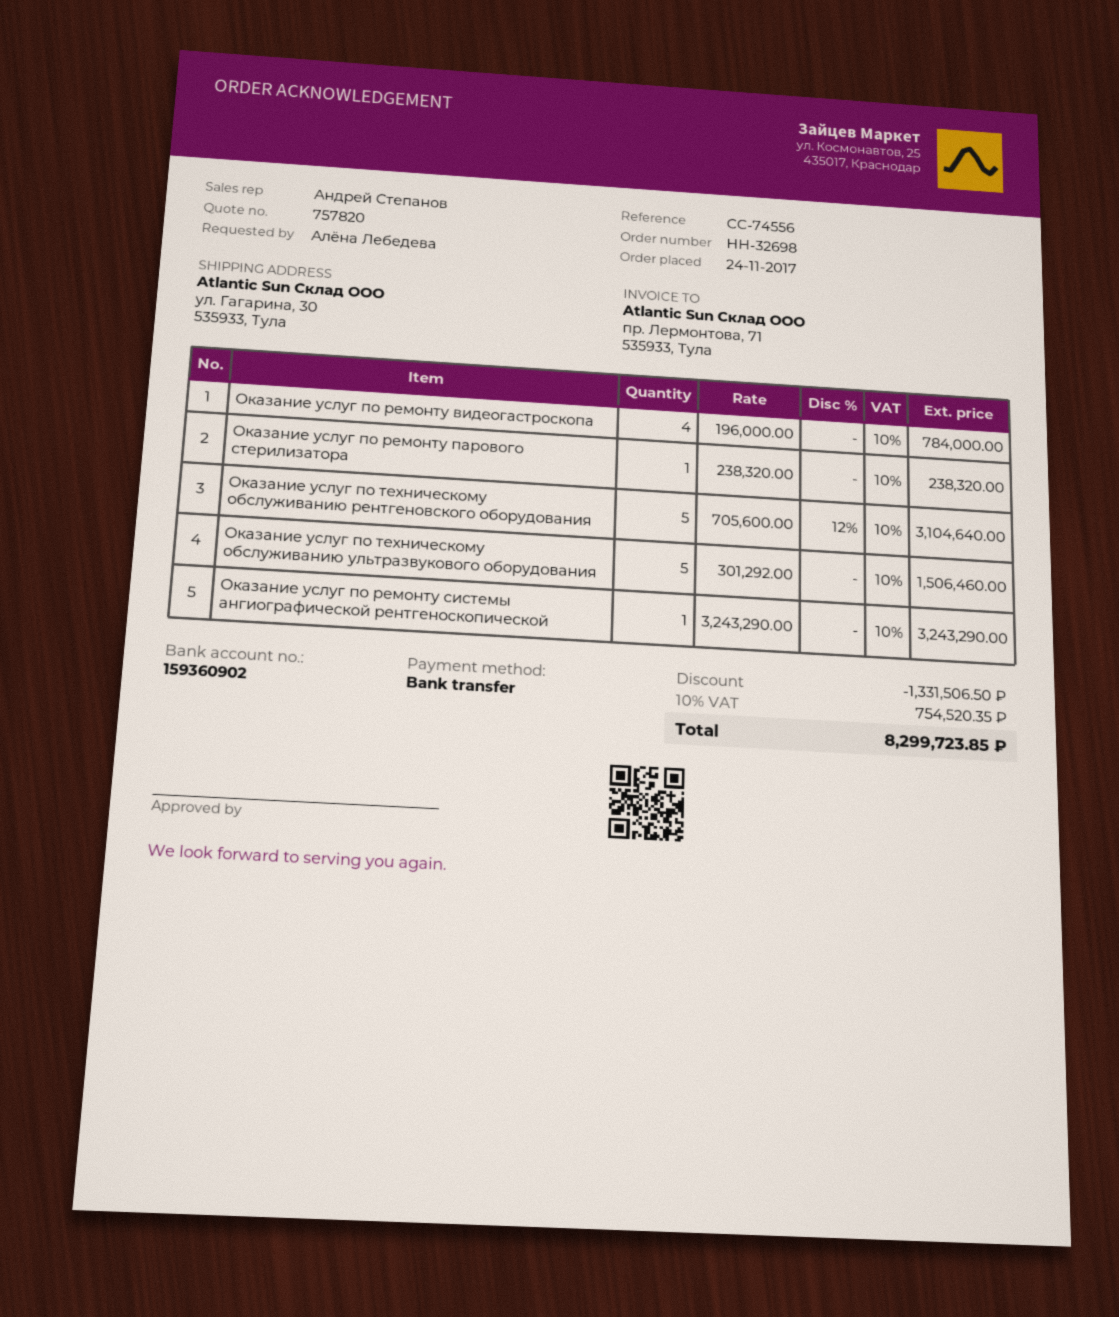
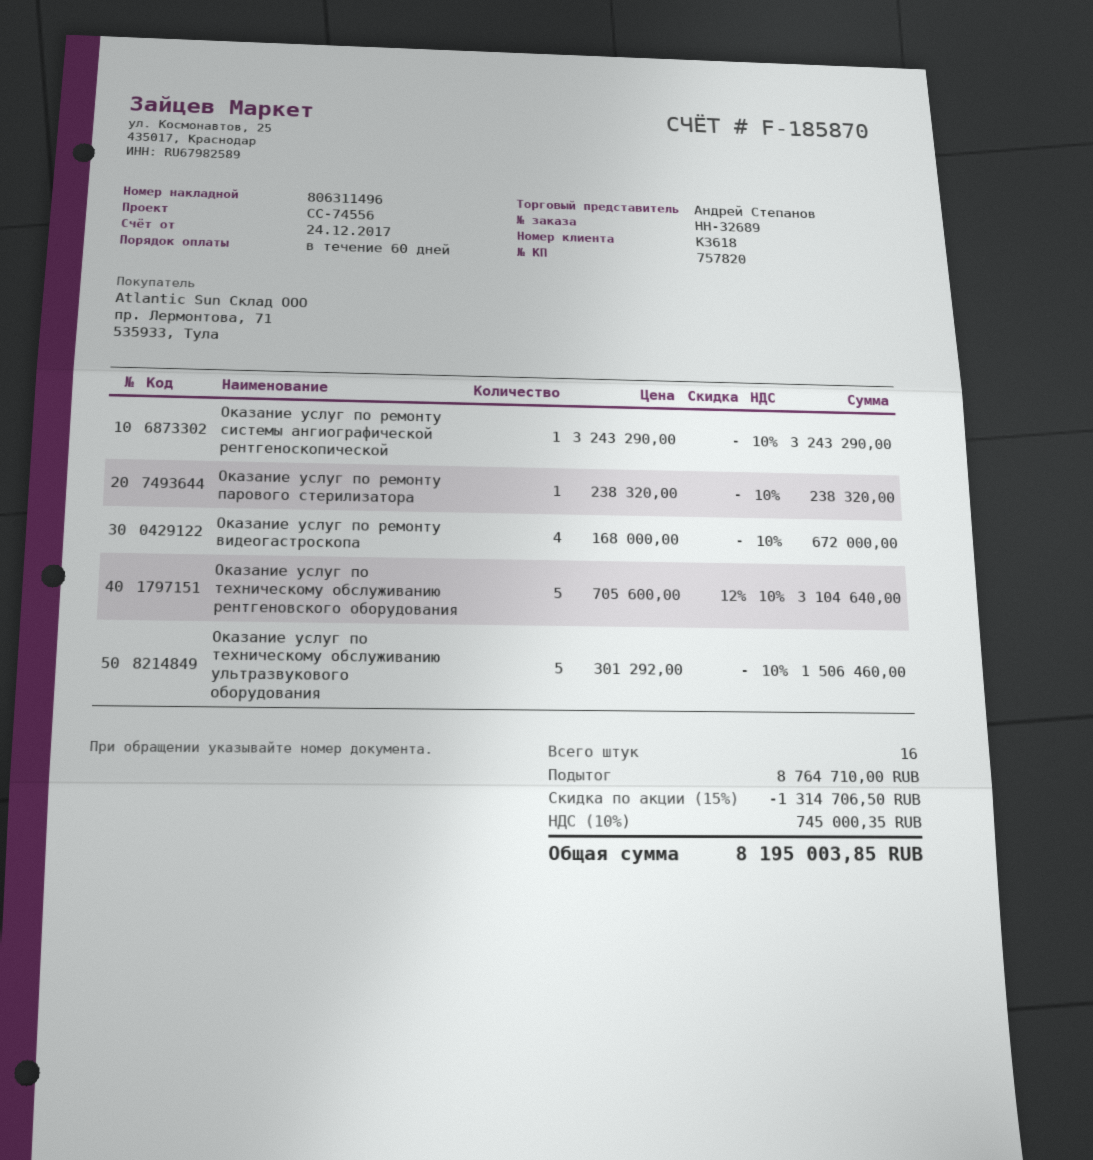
order number: HH-32698 -> HH-32689
Оказание услуг по ремонту видеогастроскопа: 4 x 196000.00 = 784000.00 -> 4 x 168000.00 = 672000.00
discount: 1331506.50 -> 1314706.50
tax: 10% = 754520.35 -> 10% = 745000.35
total: 8299723.85 -> 8195003.85

